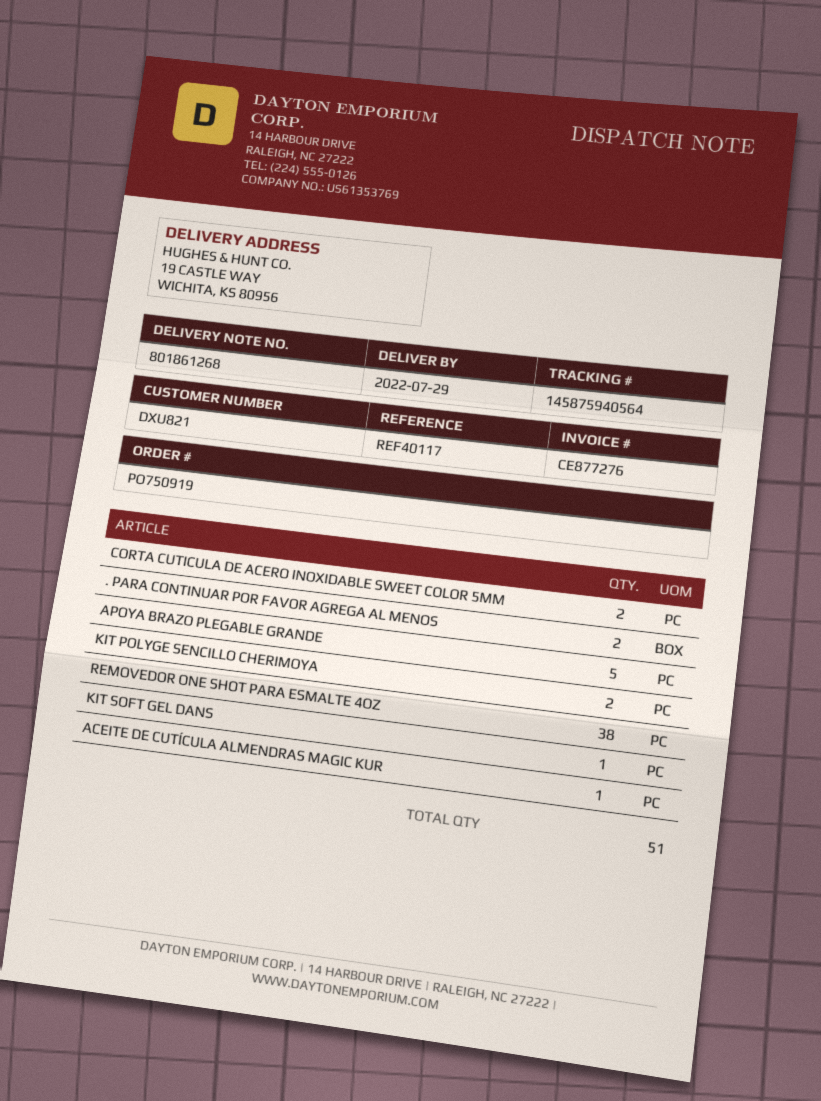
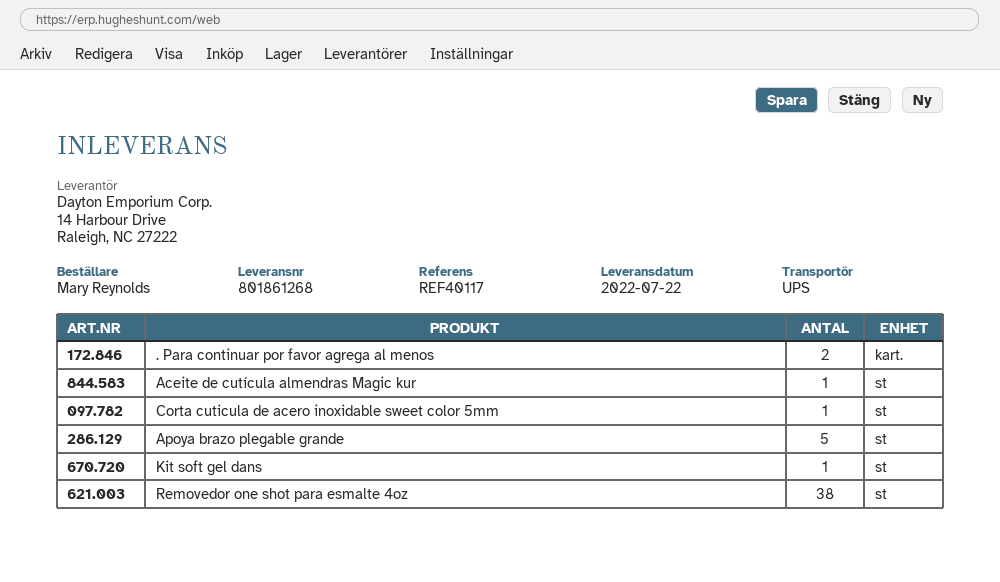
delivery date: 2022-07-29 -> 2022-07-22
CORTA CUTICULA DE ACERO INOXIDABLE SWEET COLOR 5MM: 2 -> 1
KIT POLYGE SENCILLO CHERIMOYA: 2 -> none

